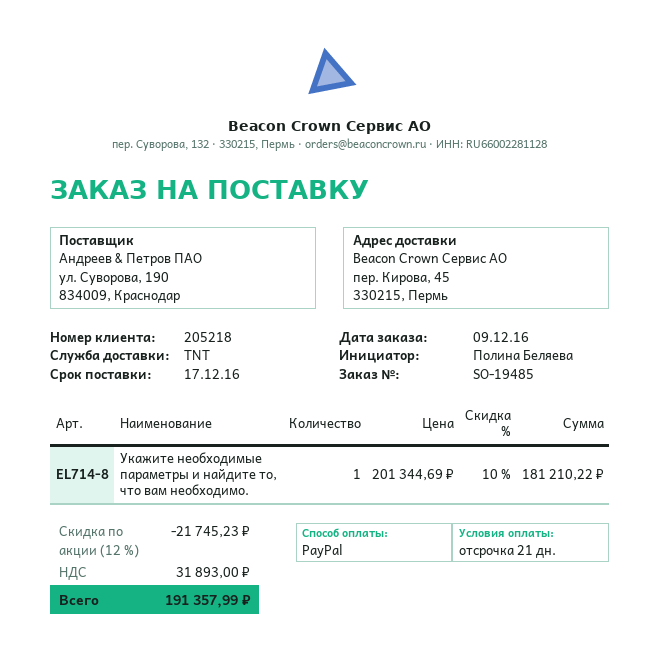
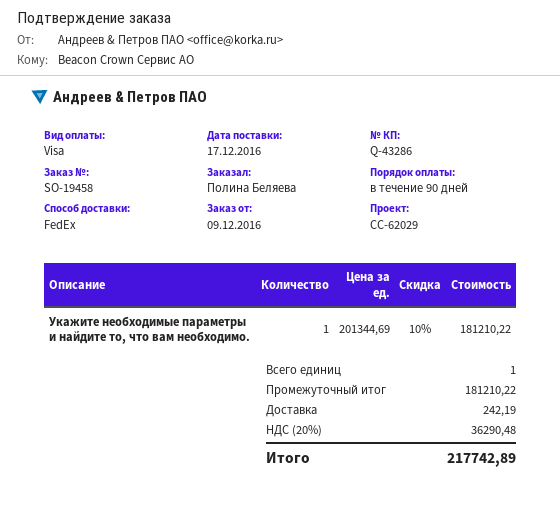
order number: SO-19485 -> SO-19458
payment terms: 21 days -> 90 days
payment method: PayPal -> Visa
shipping method: TNT -> FedEx
discount: 12% = 21745.23 -> none
shipping: none -> 242.19
tax: 31893.00 -> 36290.48
total: 191357.99 -> 217742.89

